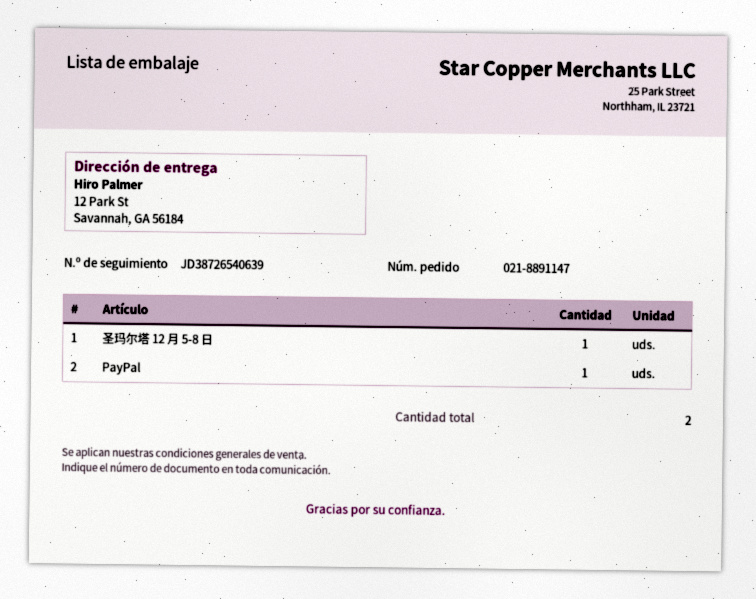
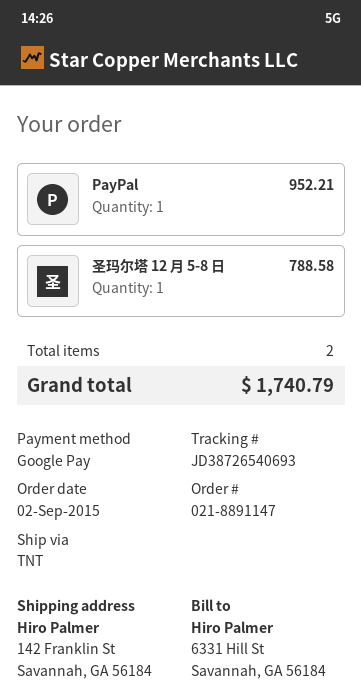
tracking number: JD38726540639 -> JD38726540693
ship to: 12 Park St, Savannah, GA 56184 -> 142 Franklin St, Savannah, GA 56184

